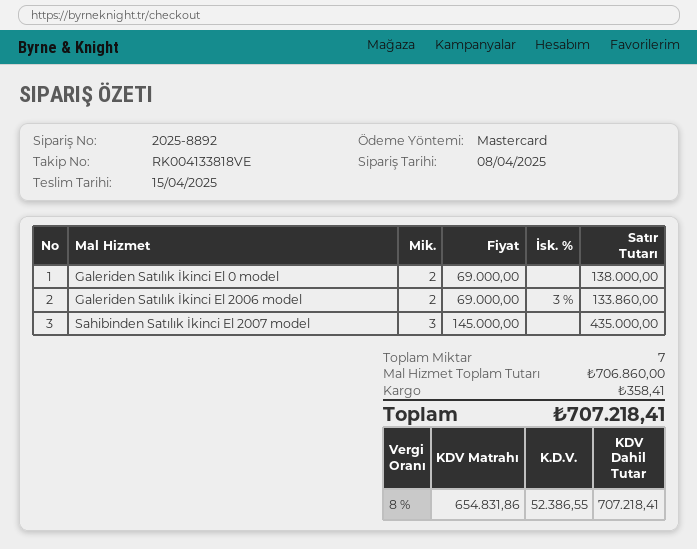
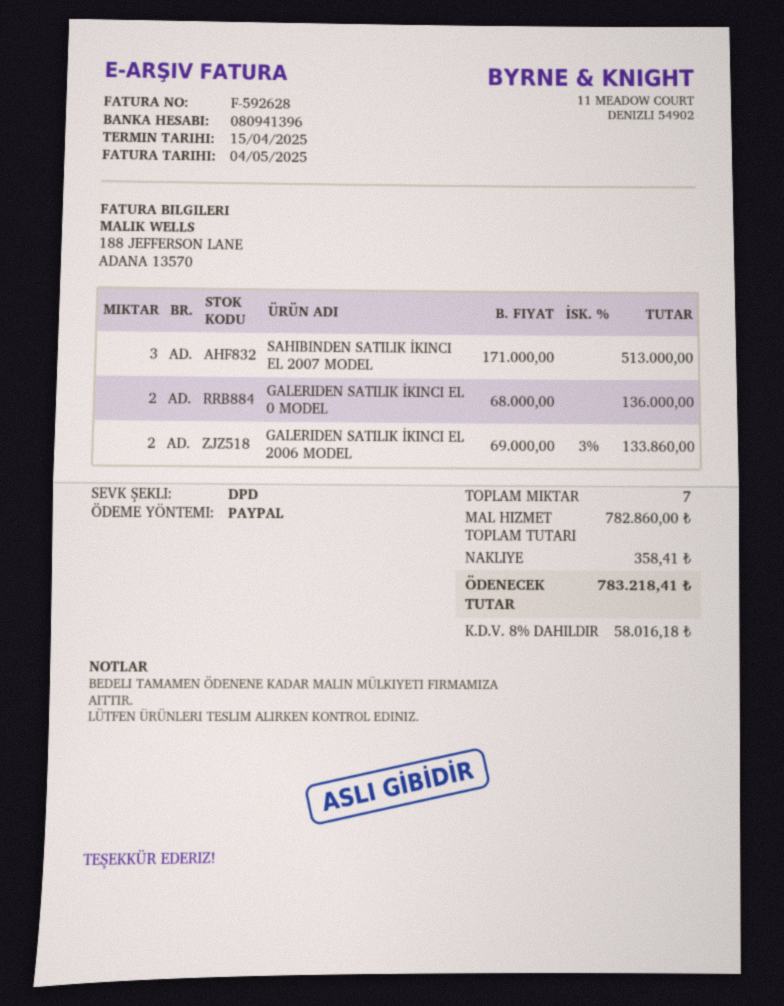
payment method: Mastercard -> PayPal
Galeriden Satılık İkinci El 0 model: 2 x 69000.00 = 138000.00 -> 2 x 68000.00 = 136000.00
Sahibinden Satılık İkinci El 2007 model: 3 x 145000.00 = 435000.00 -> 3 x 171000.00 = 513000.00
subtotal: 706860.00 -> 782860.00
tax: 8% = 52386.55 -> 8% = 58016.18
total: 707218.41 -> 783218.41

